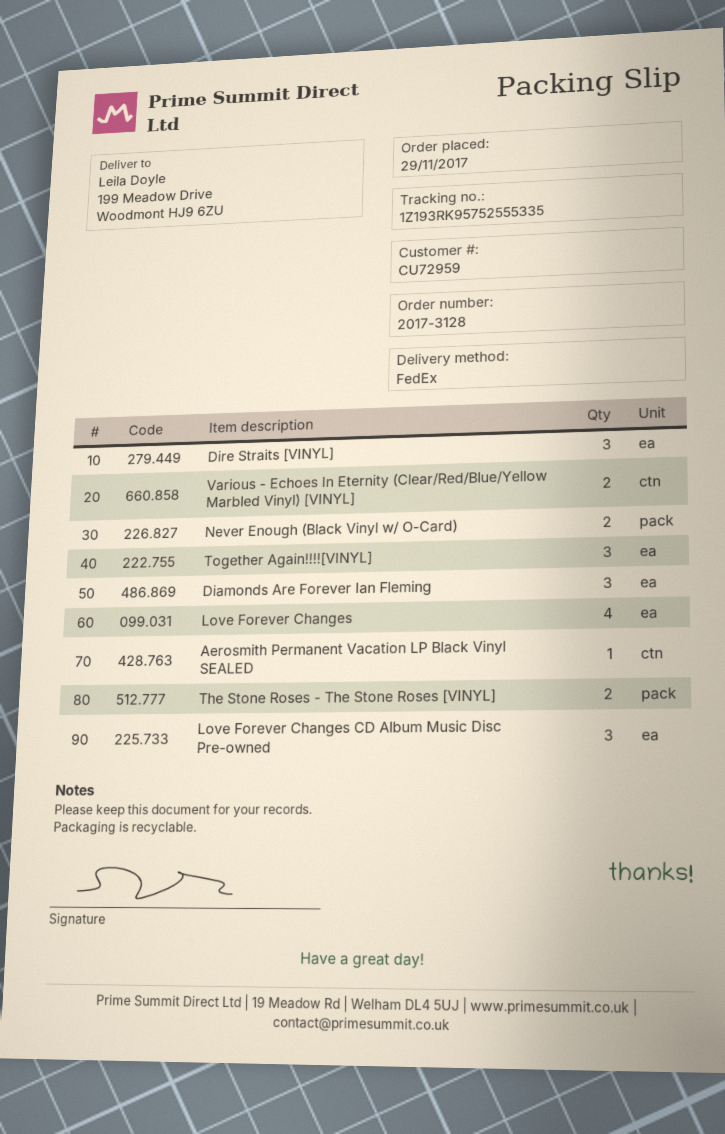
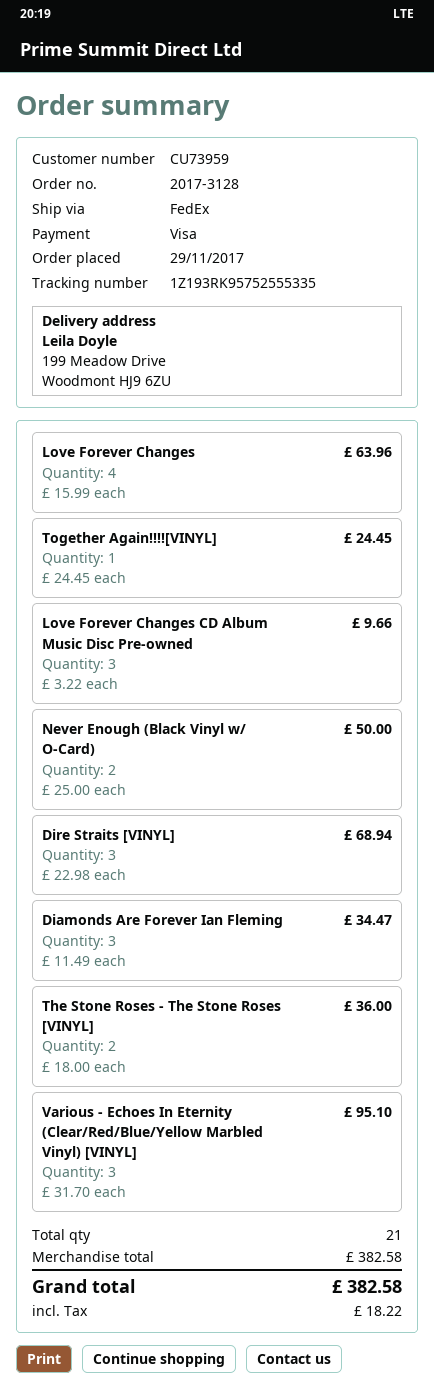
customer number: CU72959 -> CU73959
Various - Echoes In Eternity (Clear/Red/Blue/Yellow Marbled Vinyl) [VINYL]: 2 -> 3
Together Again!!!![VINYL]: 3 -> 1
Aerosmith Permanent Vacation LP Black Vinyl SEALED: 1 -> none

